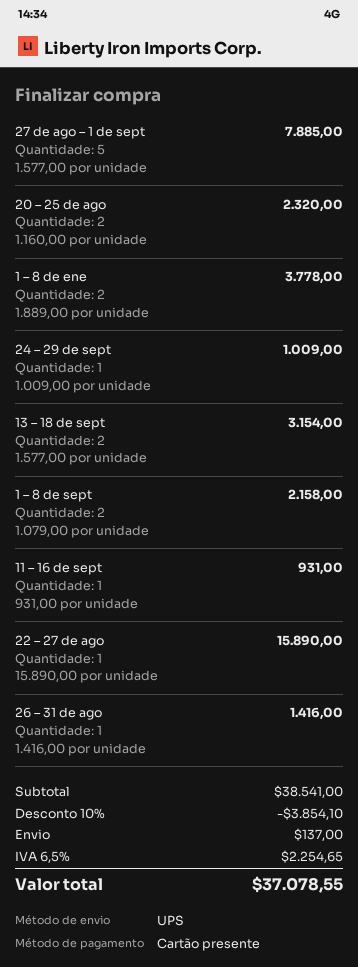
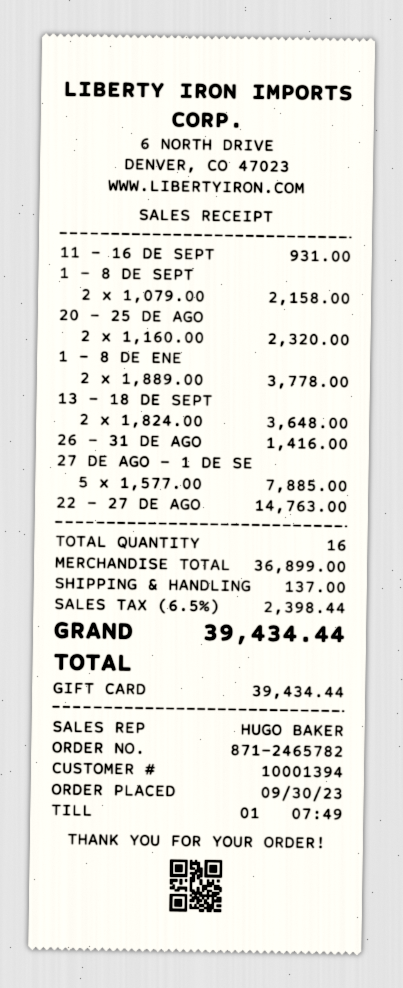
24 – 29 de sept: 1 x 1009.00 = 1009.00 -> none
13 – 18 de sept: 2 x 1577.00 = 3154.00 -> 2 x 1824.00 = 3648.00
22 – 27 de ago: 1 x 15890.00 = 15890.00 -> 1 x 14763.00 = 14763.00
subtotal: 38541.00 -> 36899.00
discount: 10% = 3854.10 -> none
tax: 6.5% = 2254.65 -> 6.5% = 2398.44
total: 37078.55 -> 39434.44

